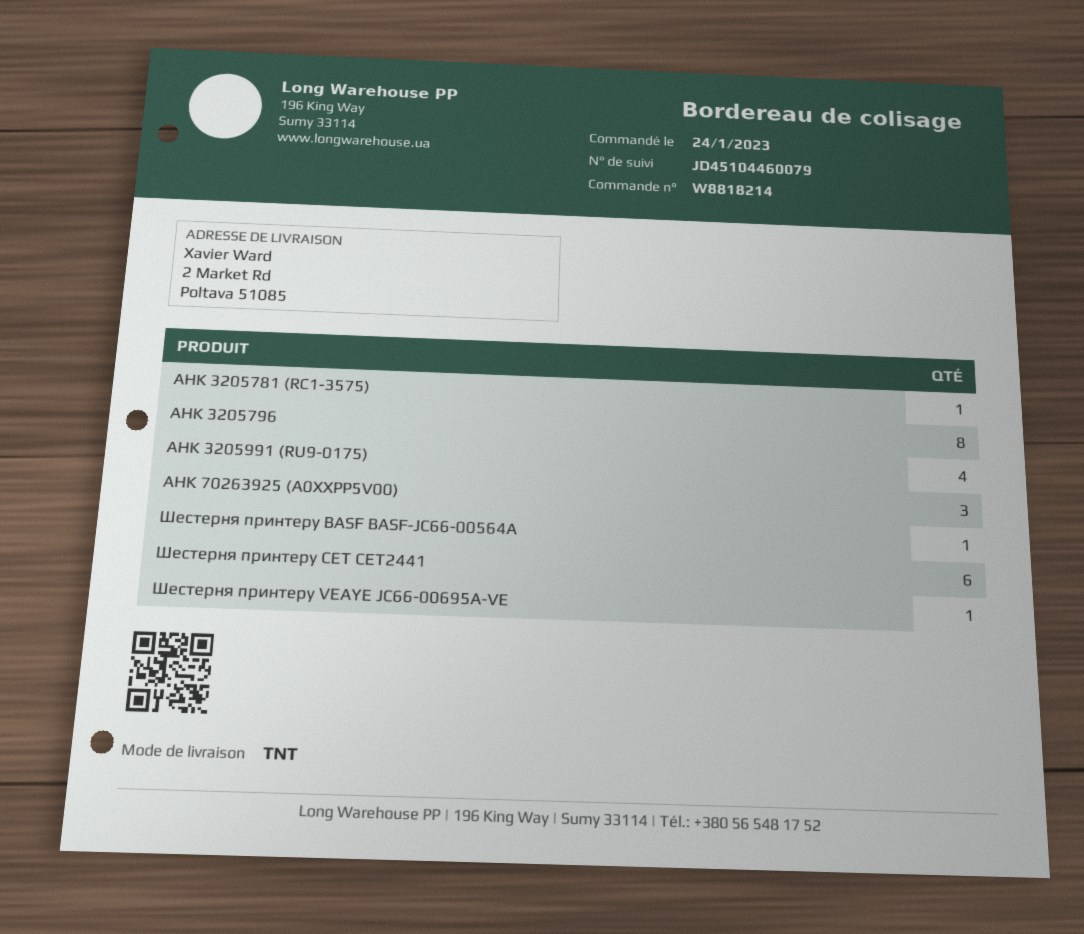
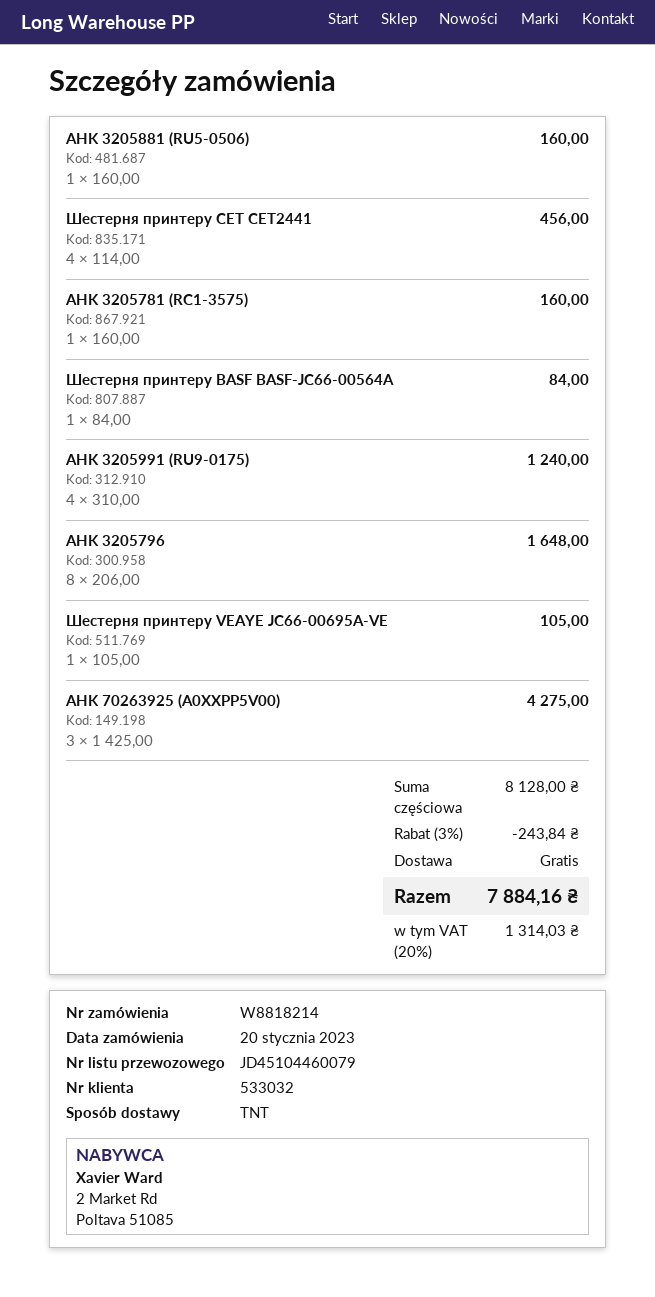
order date: 2023-01-24 -> 2023-01-20
Шестерня принтеру CET CET2441: 6 -> 4
AHK 3205881 (RU5-0506): none -> 1

